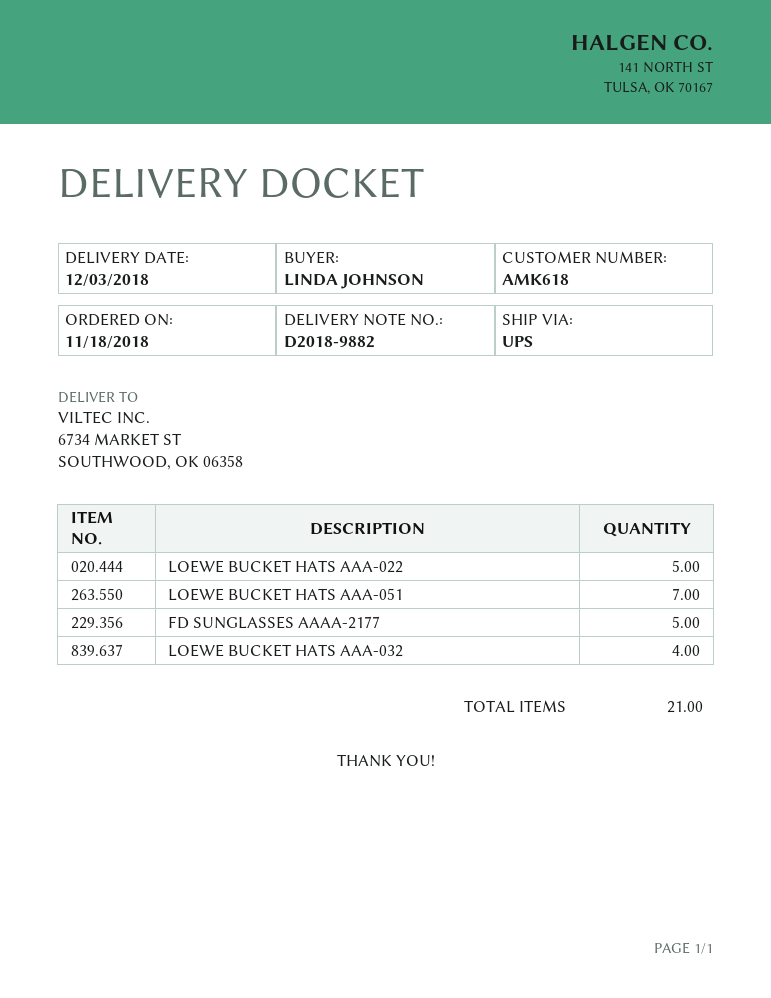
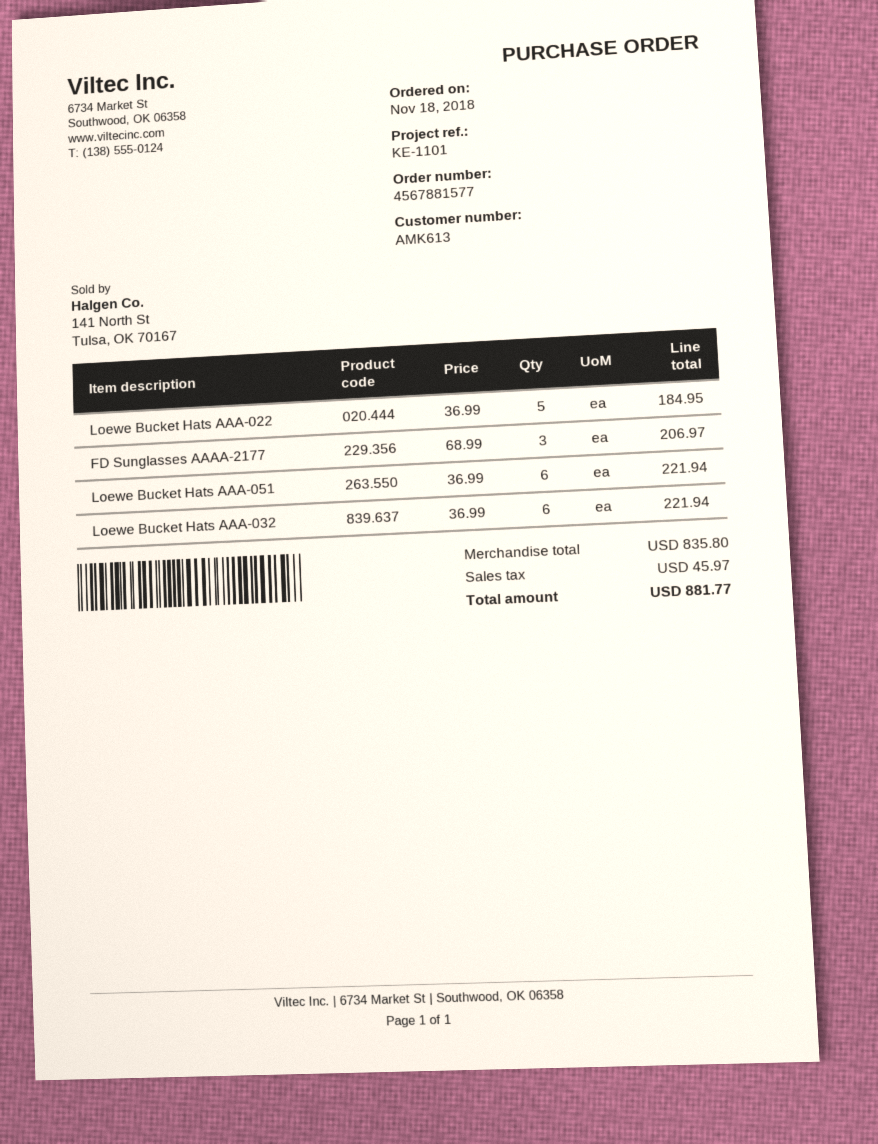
customer number: AMK618 -> AMK613
LOEWE BUCKET HATS AAA-051: 7 -> 6
FD SUNGLASSES AAAA-2177: 5 -> 3
LOEWE BUCKET HATS AAA-032: 4 -> 6

